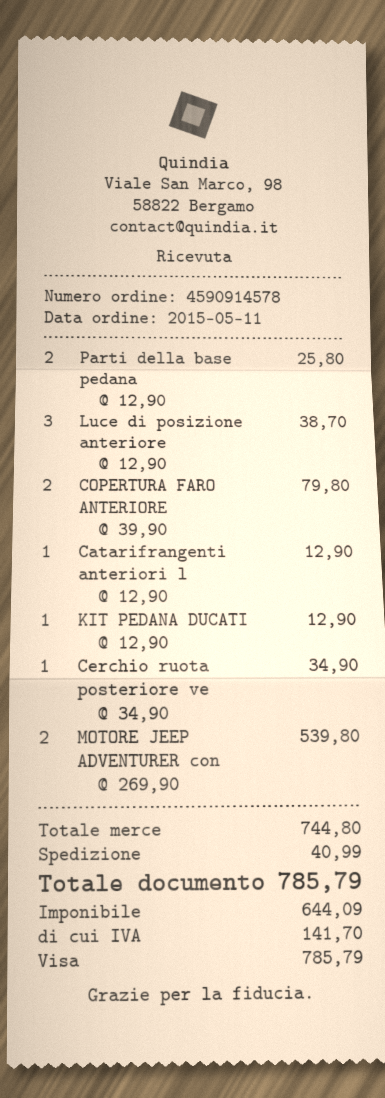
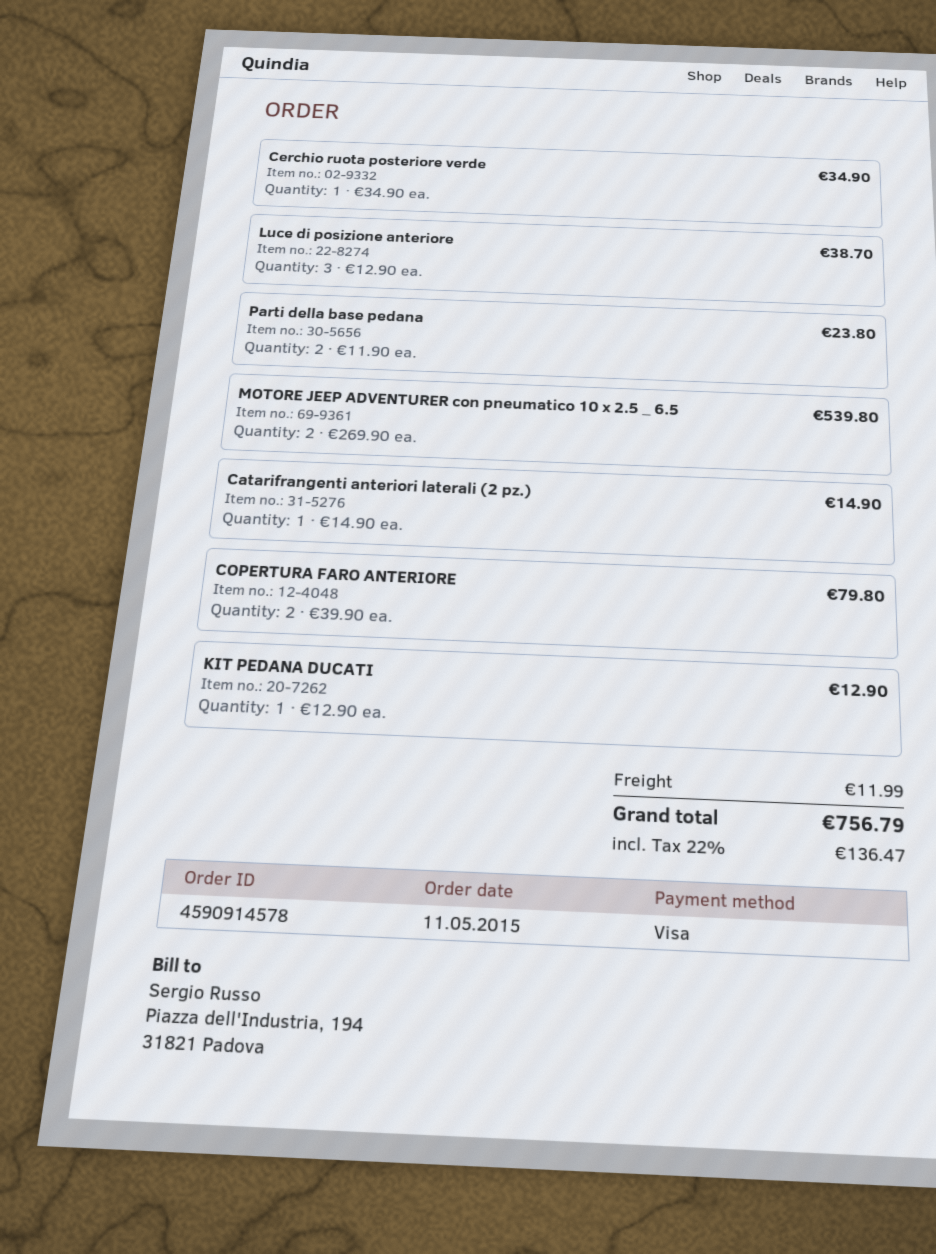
Parti della base pedana: 2 x 12.90 = 25.80 -> 2 x 11.90 = 23.80
Catarifrangenti anteriori l: 1 x 12.90 = 12.90 -> 1 x 14.90 = 14.90
shipping: 40.99 -> 11.99
tax: 141.70 -> 136.47
total: 785.79 -> 756.79

